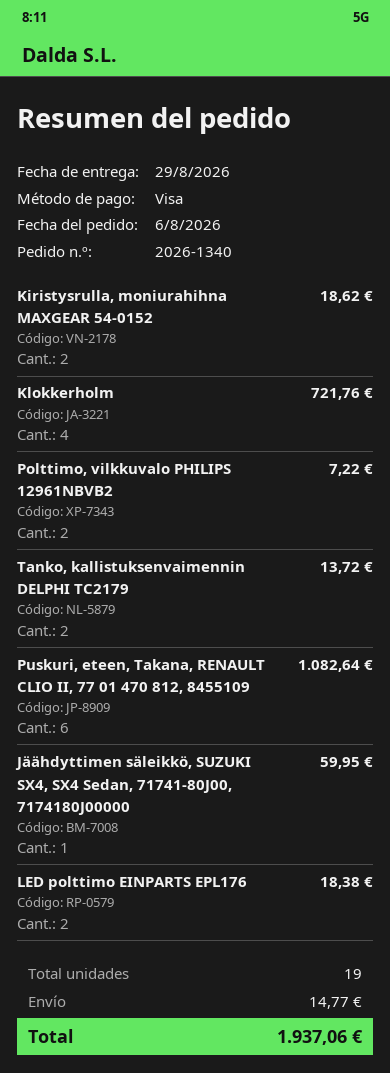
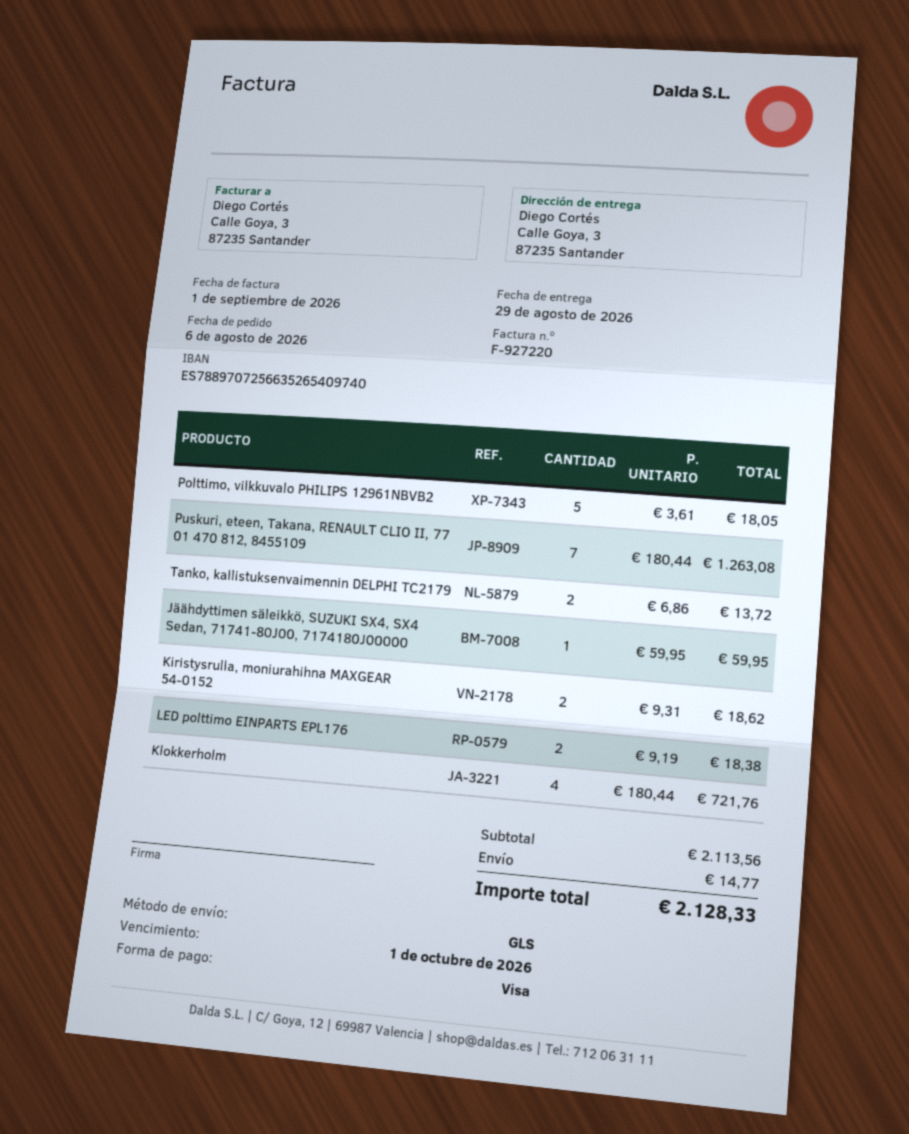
Polttimo, vilkkuvalo PHILIPS 12961NBVB2: 2 for 7.22 -> 5 for 18.05
Puskuri, eteen, Takana, RENAULT CLIO II, 77 01 470 812, 8455109: 6 for 1082.64 -> 7 for 1263.08
total: 1937.06 -> 2128.33

